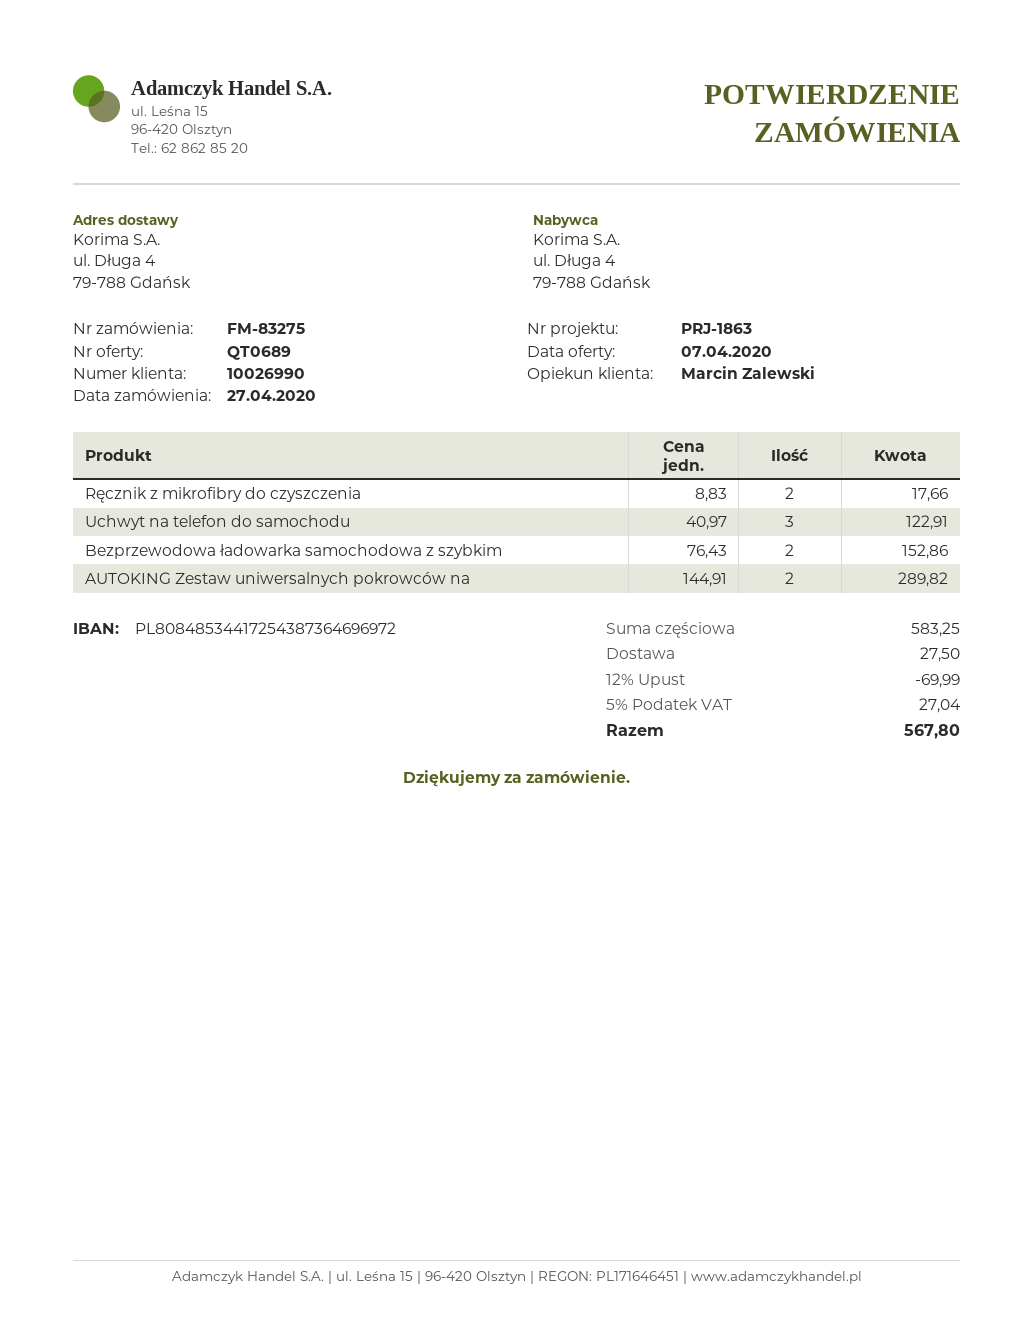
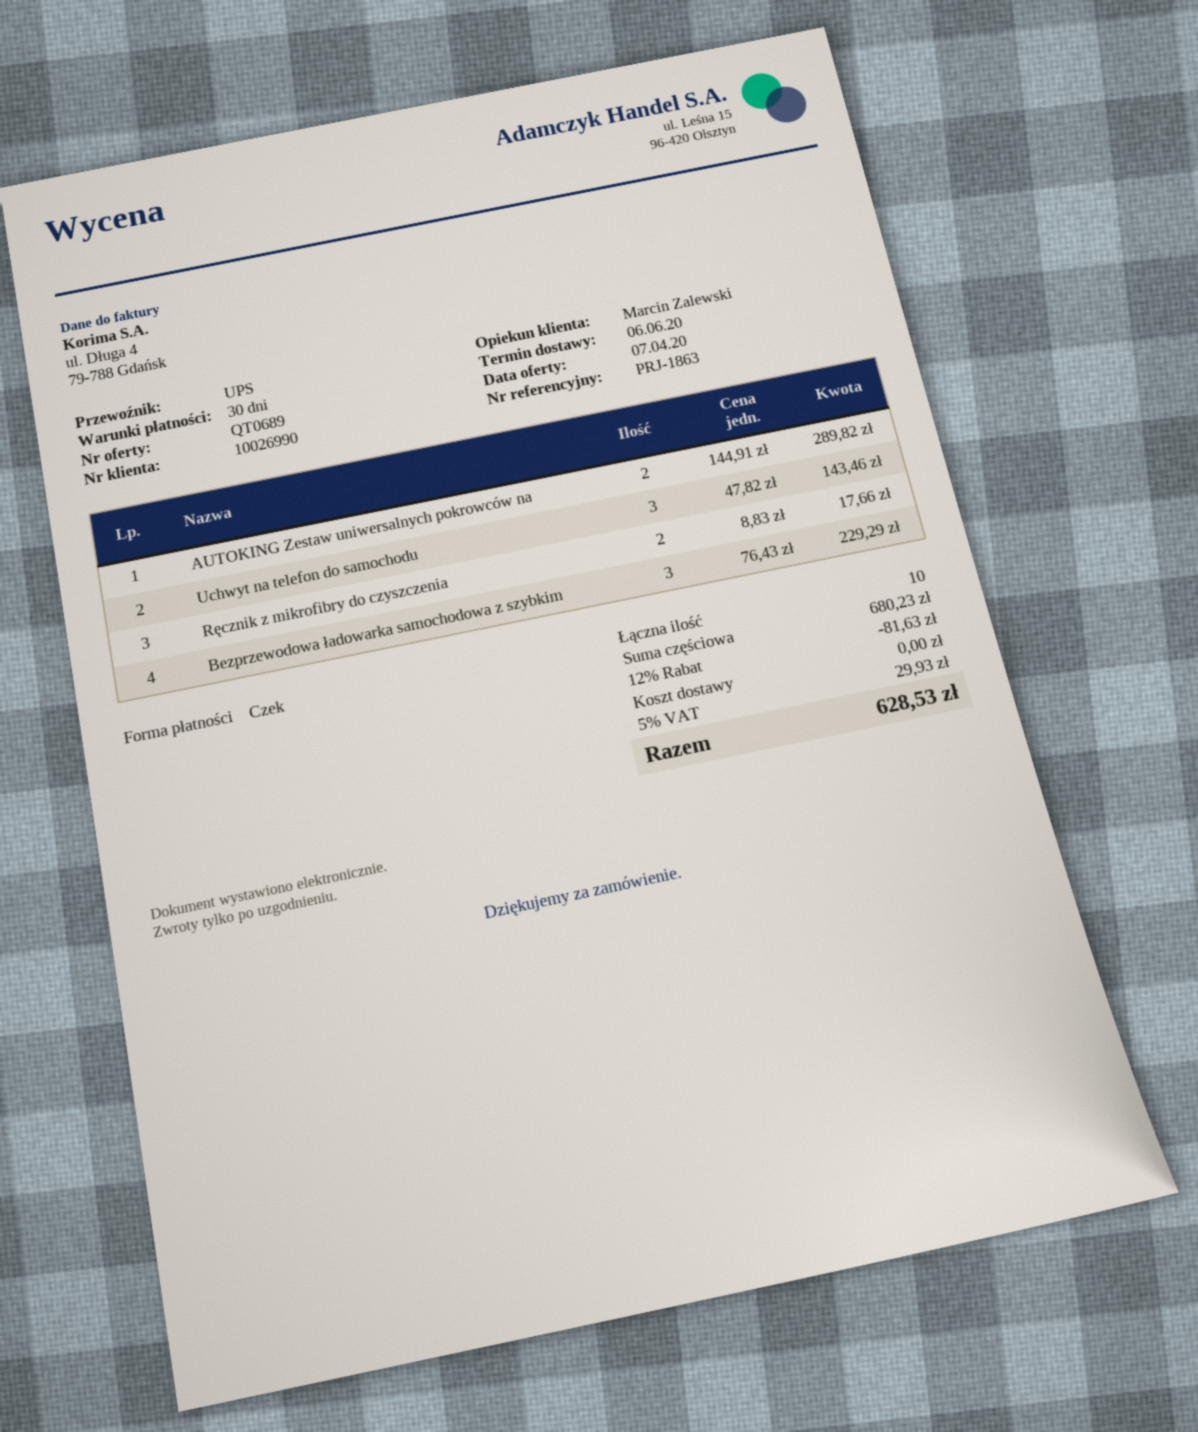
Uchwyt na telefon do samochodu: 3 x 40.97 = 122.91 -> 3 x 47.82 = 143.46
Bezprzewodowa ładowarka samochodowa z szybkim: 2 x 76.43 = 152.86 -> 3 x 76.43 = 229.29
subtotal: 583.25 -> 680.23
discount: 12% = 69.99 -> 12% = 81.63
shipping: 27.50 -> 0.00
tax: 5% = 27.04 -> 5% = 29.93
total: 567.80 -> 628.53

